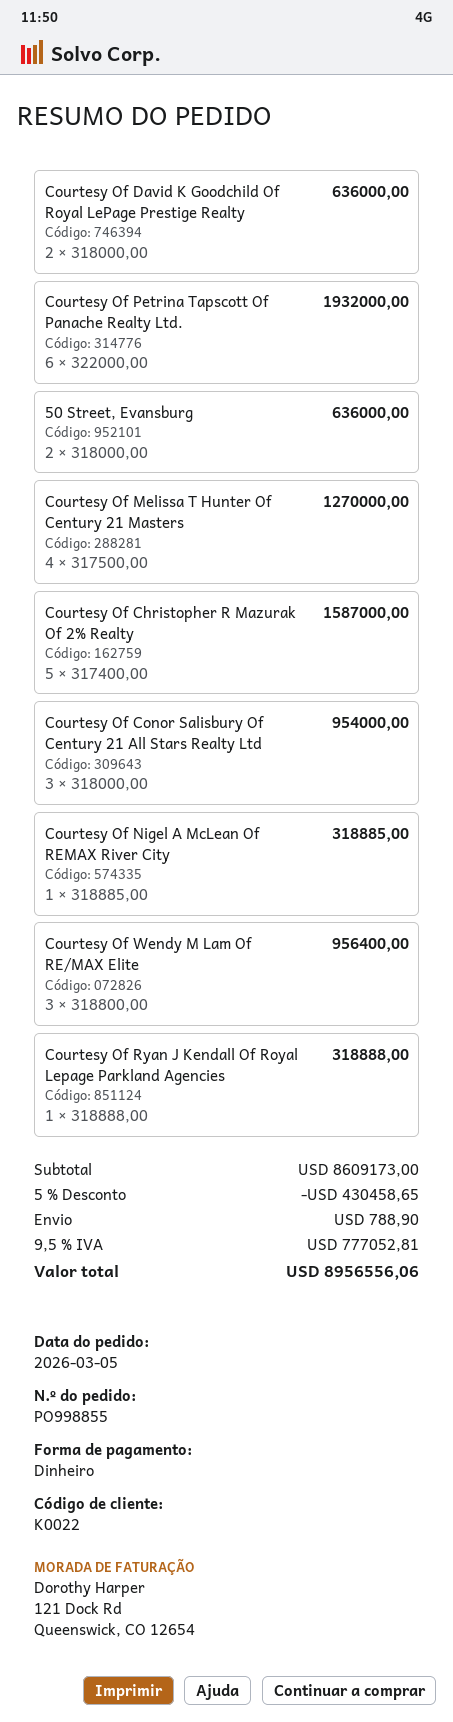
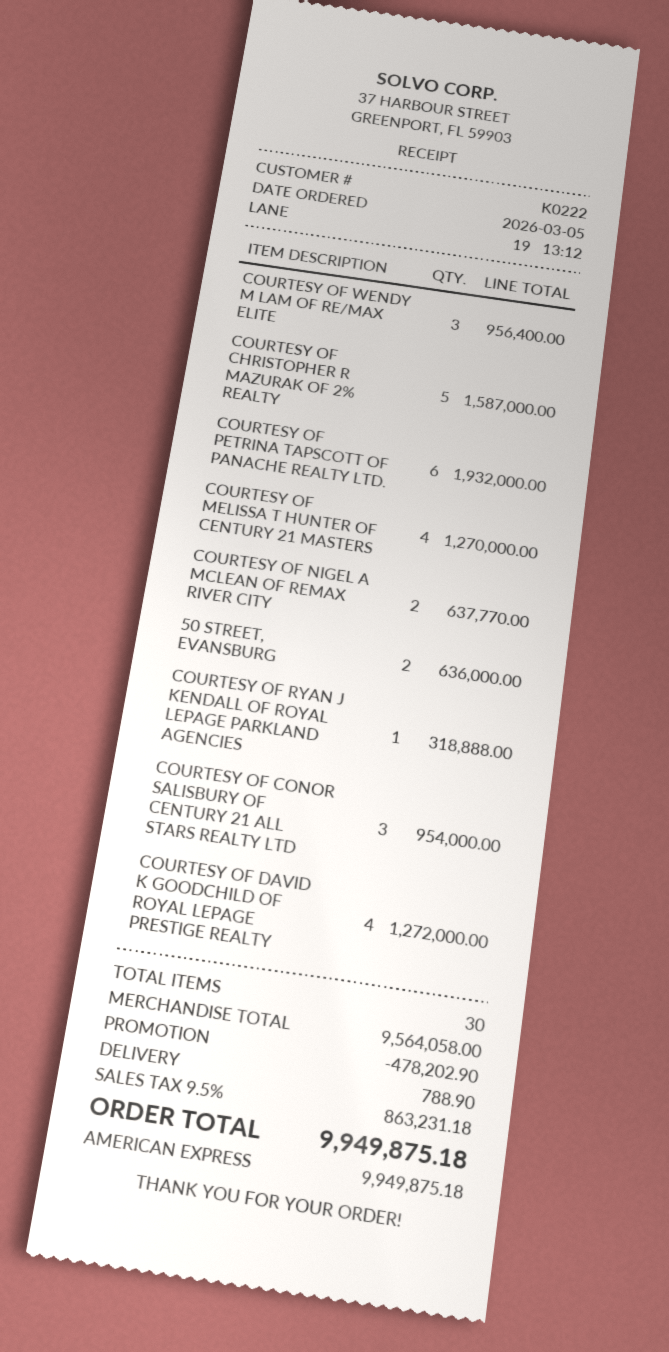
customer number: K0022 -> K0222
payment method: cash -> American Express
Courtesy Of David K Goodchild Of Royal LePage Prestige Realty: 2 for 636000.00 -> 4 for 1272000.00
Courtesy Of Nigel A McLean Of REMAX River City: 1 for 318885.00 -> 2 for 637770.00
subtotal: 8609173.00 -> 9564058.00
discount: 430458.65 -> 478202.90
tax: 9.5% = 777052.81 -> 9.5% = 863231.18
total: 8956556.06 -> 9949875.18

